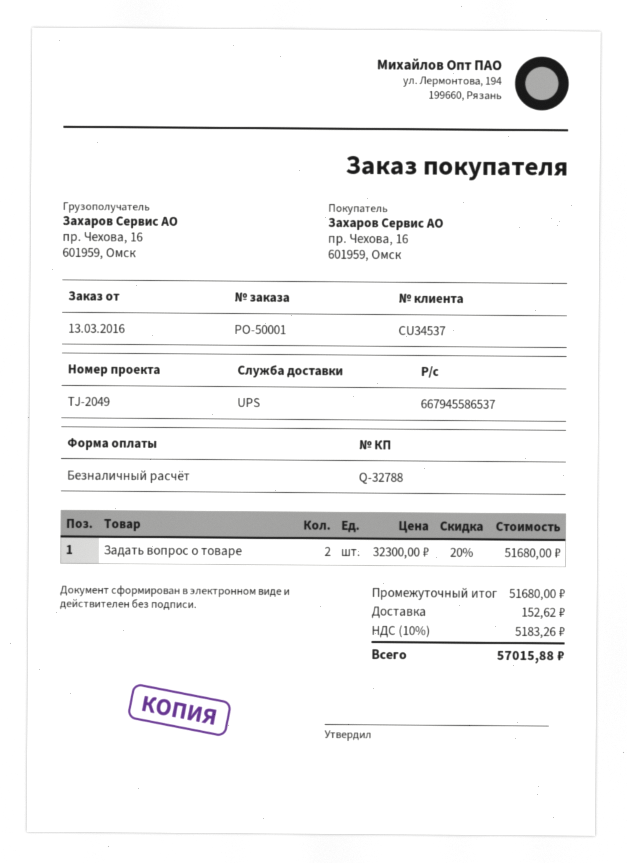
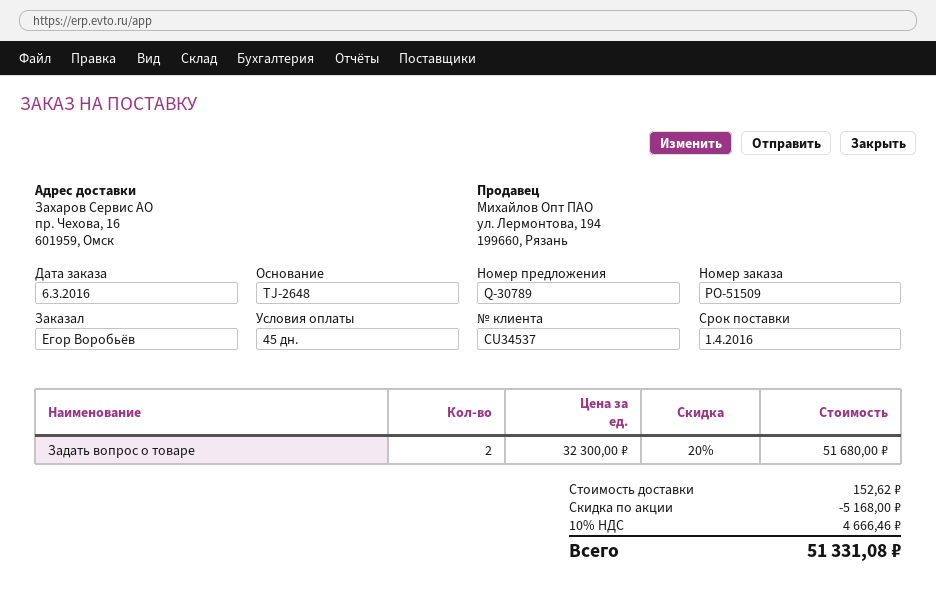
quote number: Q-32788 -> Q-30789
order number: PO-50001 -> PO-51509
order date: 2016-03-13 -> 2016-03-06
reference: TJ-2049 -> TJ-2648
discount: none -> 5168.00
tax: 10% = 5183.26 -> 10% = 4666.46
total: 57015.88 -> 51331.08

